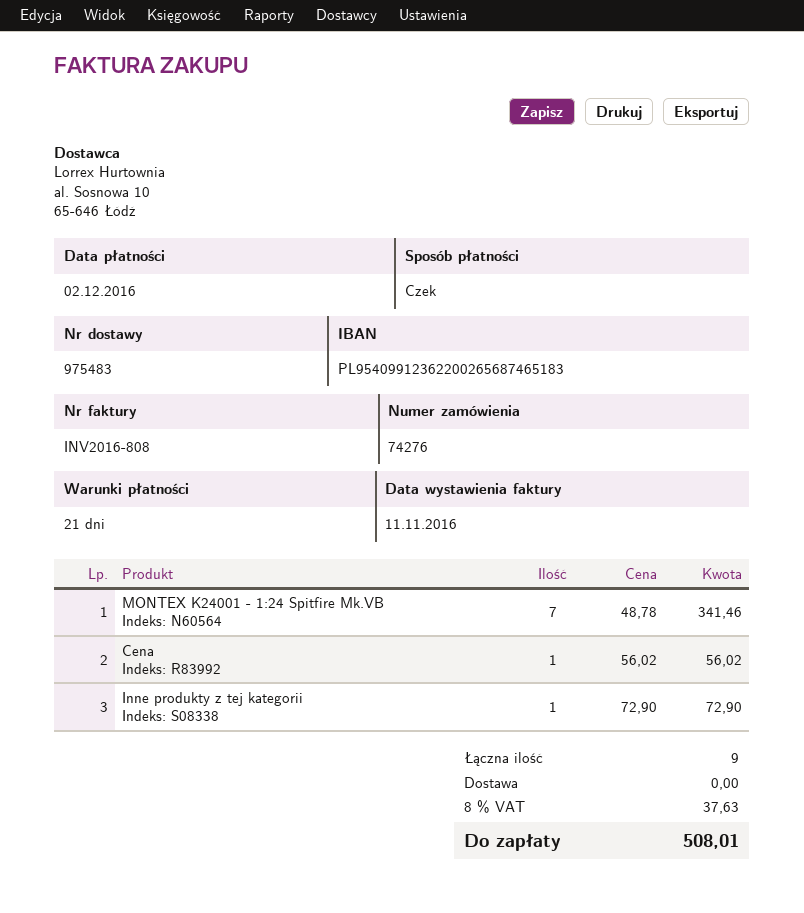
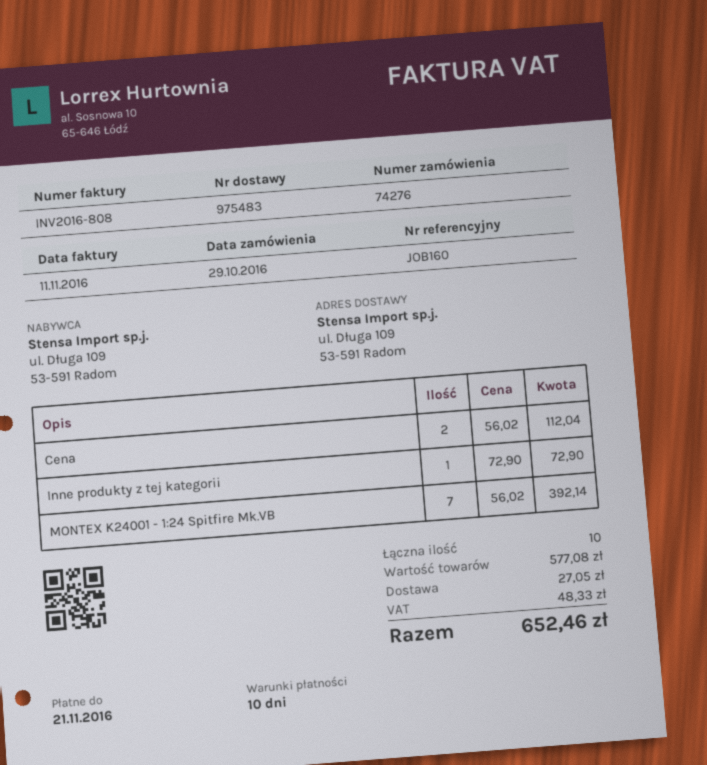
payment terms: 21 days -> 10 days
due date: 2016-12-02 -> 2016-11-21
MONTEX K24001 - 1:24 Spitfire Mk.VB: 7 x 48.78 = 341.46 -> 7 x 56.02 = 392.14
Cena: 1 x 56.02 = 56.02 -> 2 x 56.02 = 112.04
total quantity: 9 -> 10
shipping: 0.00 -> 27.05
tax: 37.63 -> 48.33
total: 508.01 -> 652.46

